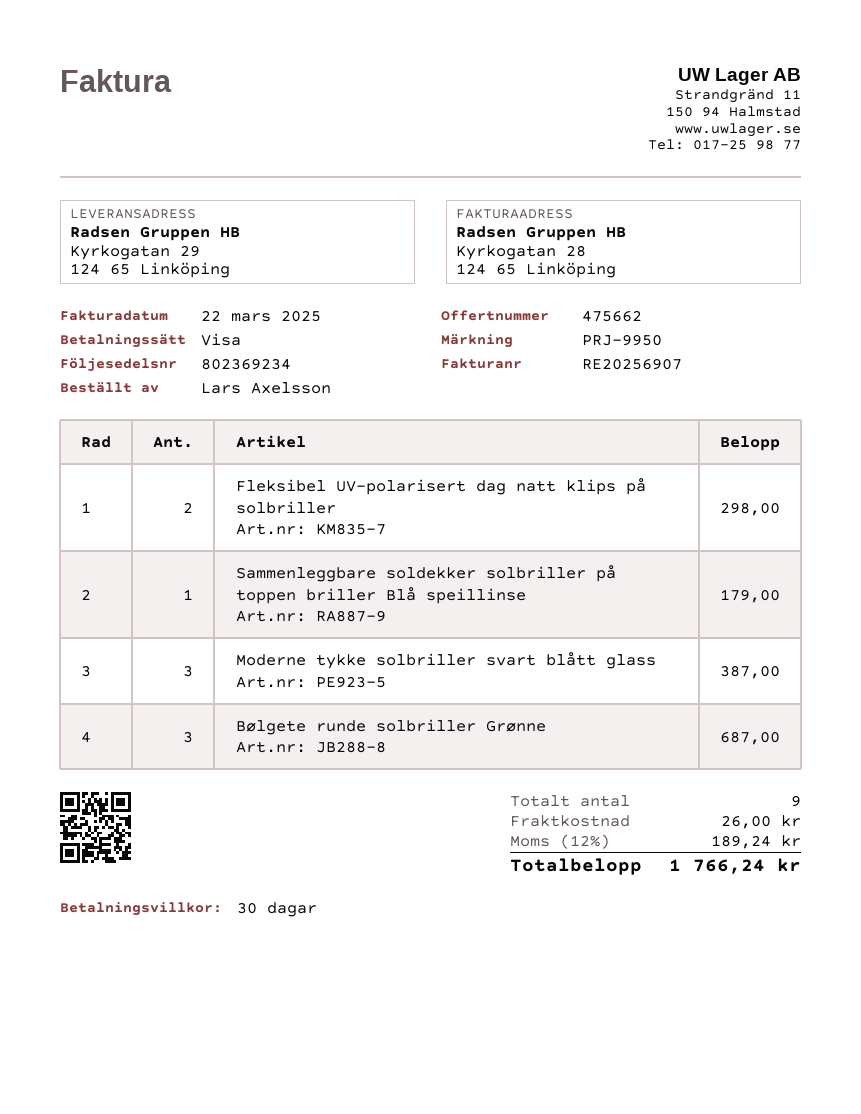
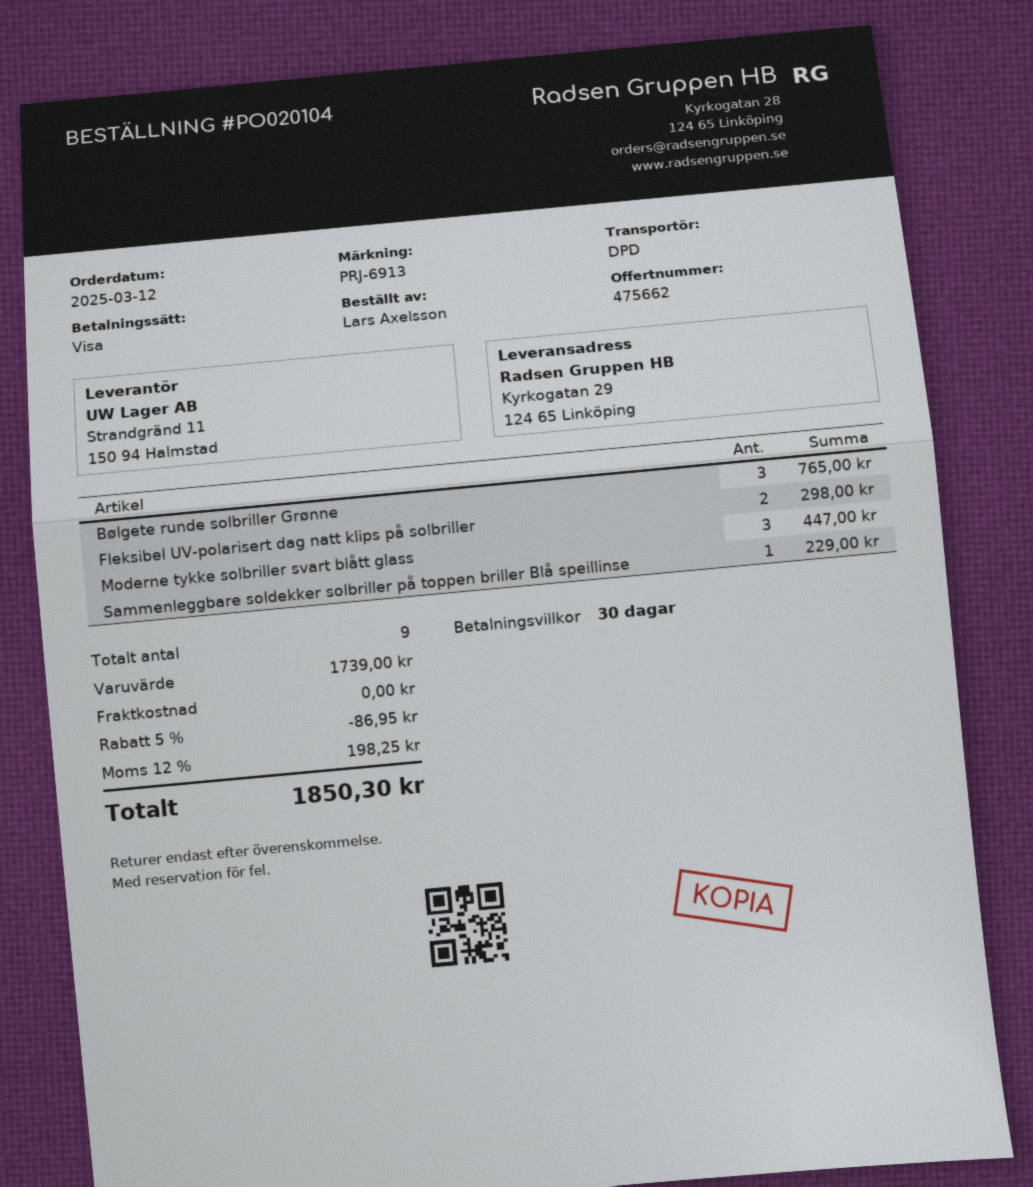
reference: PRJ-9950 -> PRJ-6913
Sammenleggbare soldekker solbriller på toppen briller Blå speillinse: 1 for 179.00 -> 1 for 229.00
Moderne tykke solbriller svart blått glass: 3 for 387.00 -> 3 for 447.00
Bølgete runde solbriller Grønne: 3 for 687.00 -> 3 for 765.00
discount: none -> 5% = 86.95
shipping: 26.00 -> 0.00
tax: 12% = 189.24 -> 12% = 198.25
total: 1766.24 -> 1850.30

